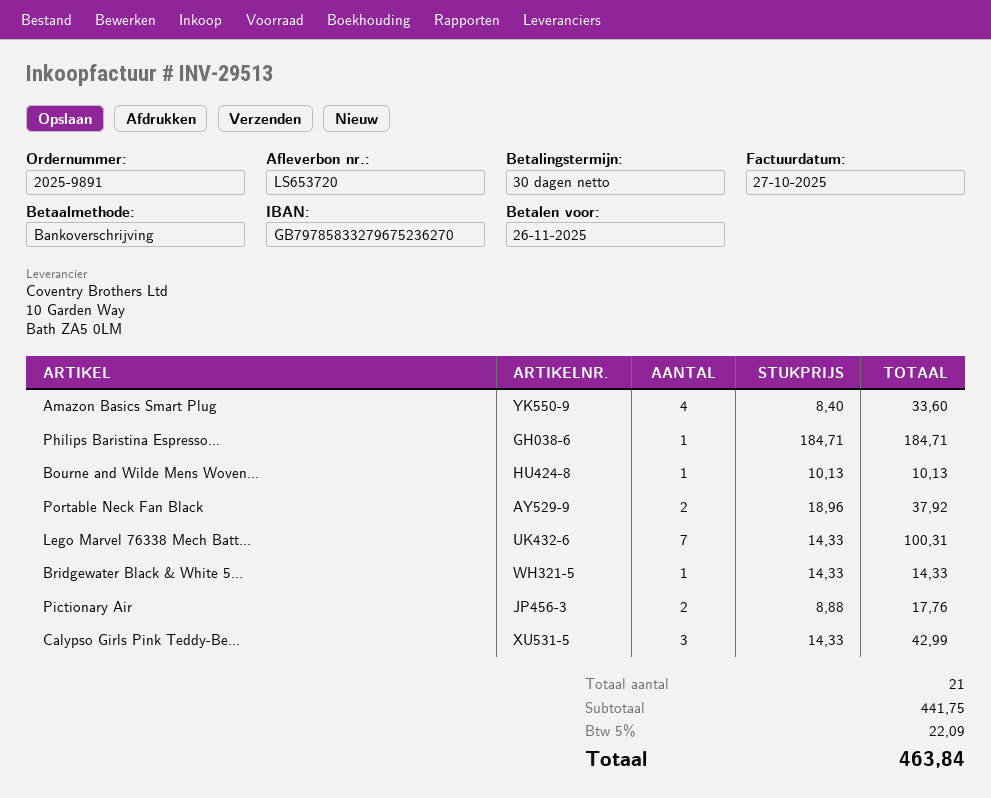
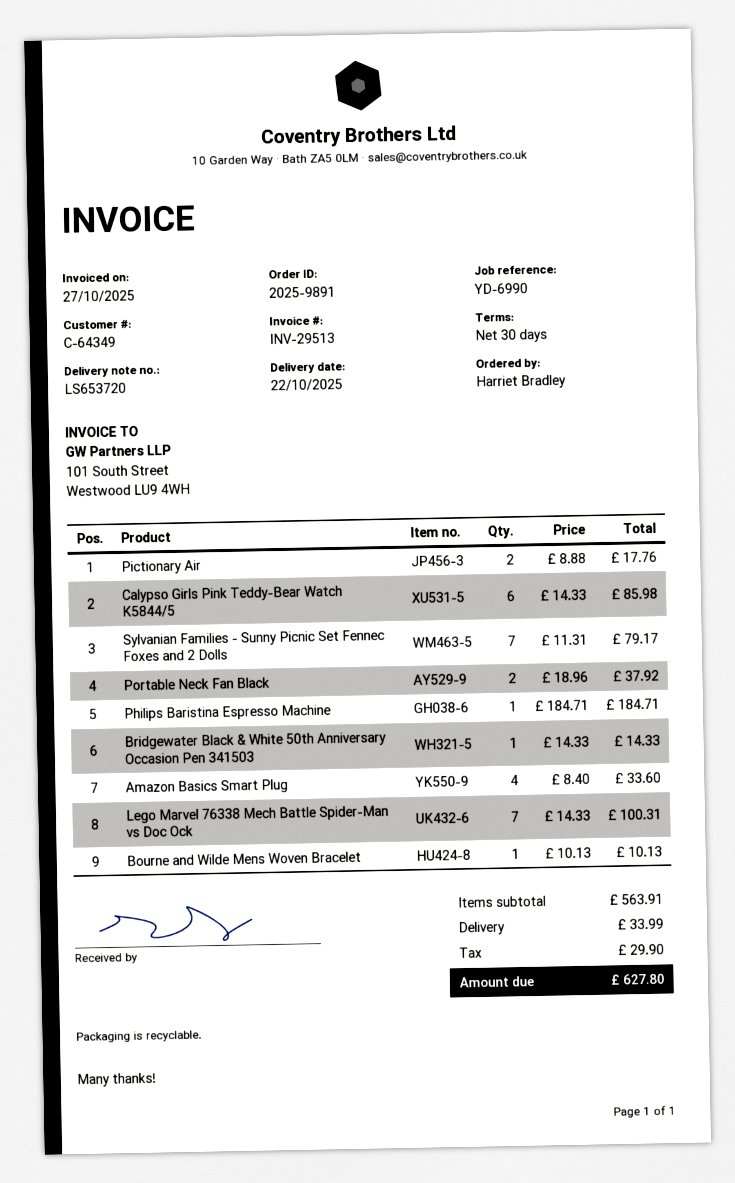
Calypso Girls Pink Teddy-Be...: 3 x 14.33 = 42.99 -> 6 x 14.33 = 85.98
Sylvanian Families - Sunny Picnic Set Fennec Foxes and 2 Dolls: none -> 7 x 11.31 = 79.17
subtotal: 441.75 -> 563.91
shipping: none -> 33.99
tax: 22.09 -> 29.90
total: 463.84 -> 627.80

